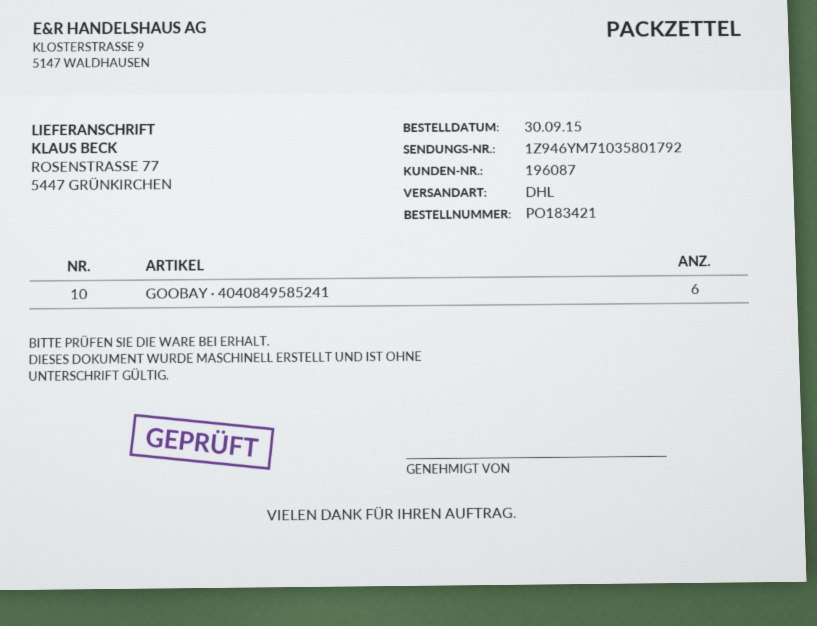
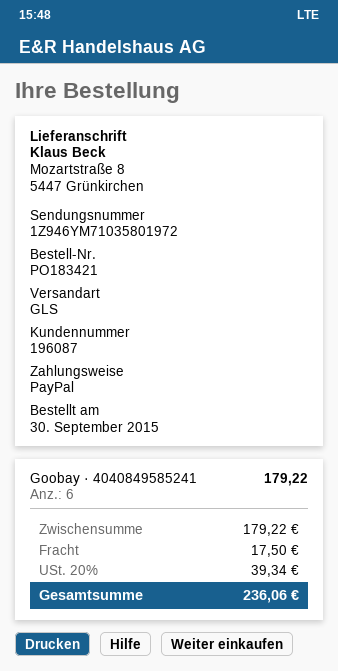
shipping method: DHL -> GLS
tracking number: 1Z946YM71035801792 -> 1Z946YM71035801972
ship to: ROSENSTRASSE 77, 5447 GRÜNKIRCHEN -> Mozartstraße 8, 5447 Grünkirchen

